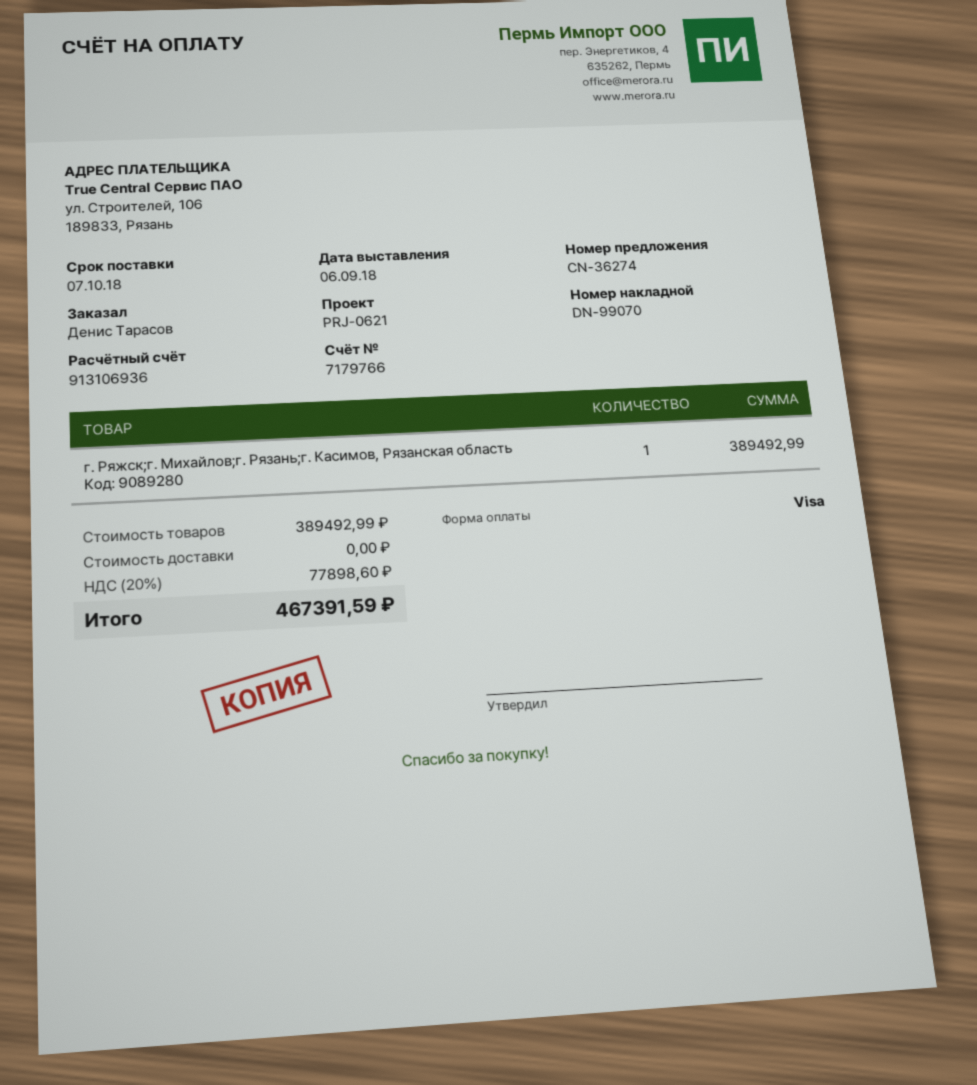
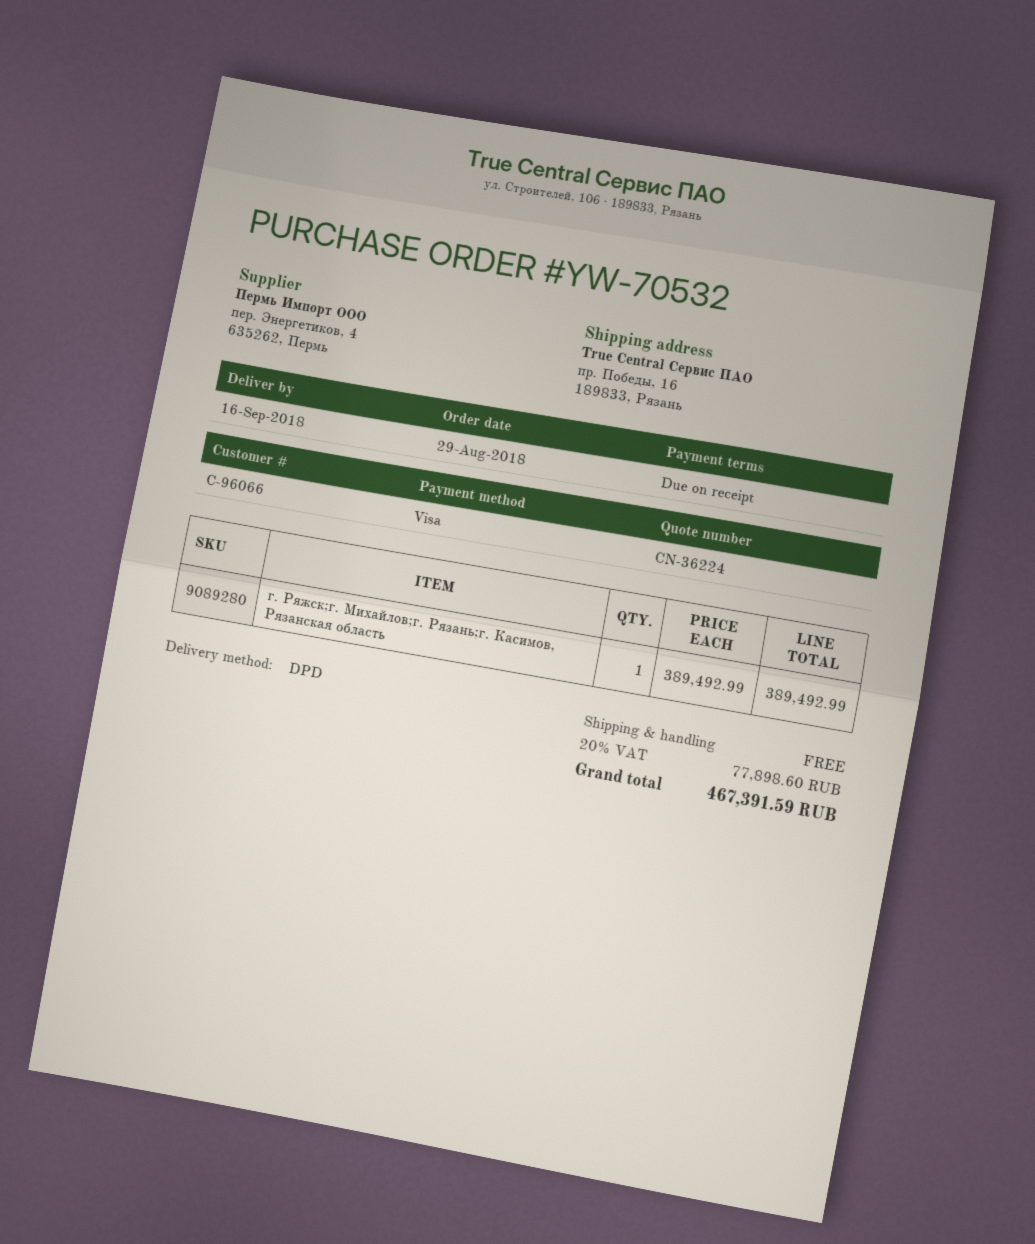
quote number: CN-36274 -> CN-36224
delivery date: 2018-10-07 -> 2018-09-16

